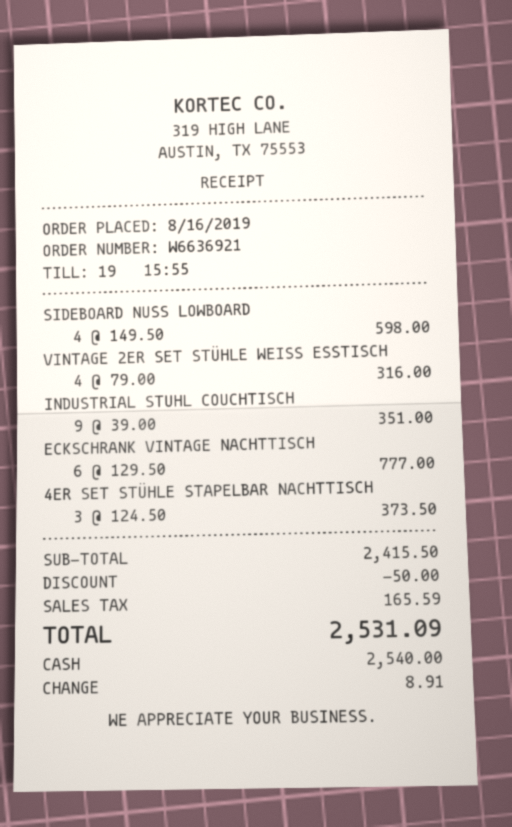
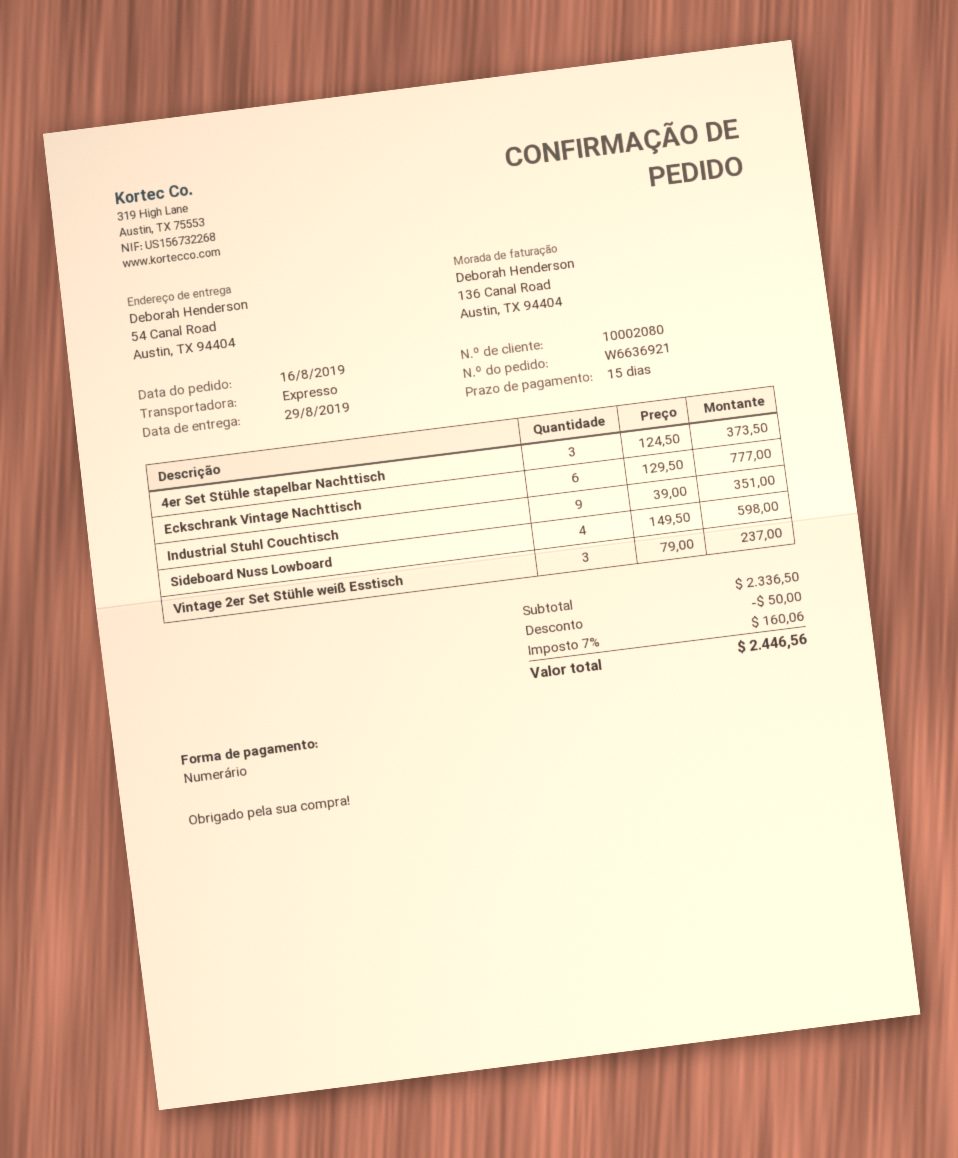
VINTAGE 2ER SET STÜHLE WEISS ESSTISCH: 4 x 79.00 = 316.00 -> 3 x 79.00 = 237.00
subtotal: 2415.50 -> 2336.50
tax: 165.59 -> 160.06
total: 2531.09 -> 2446.56

